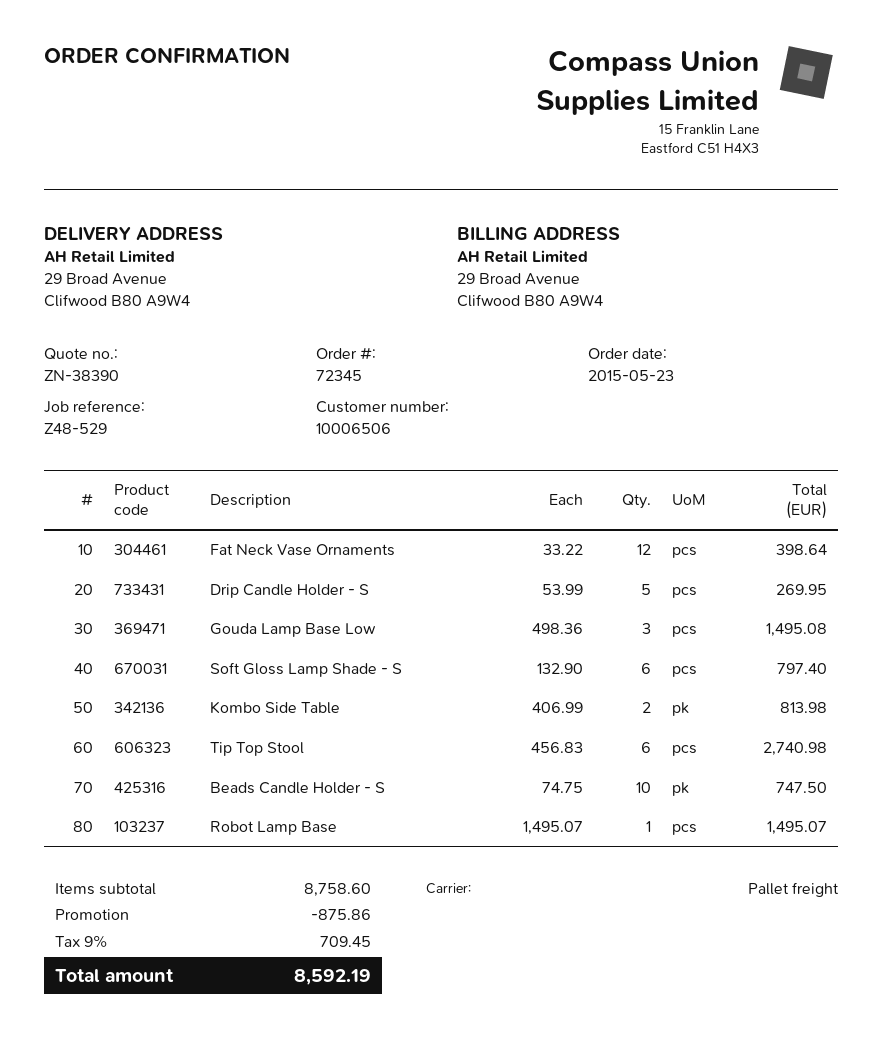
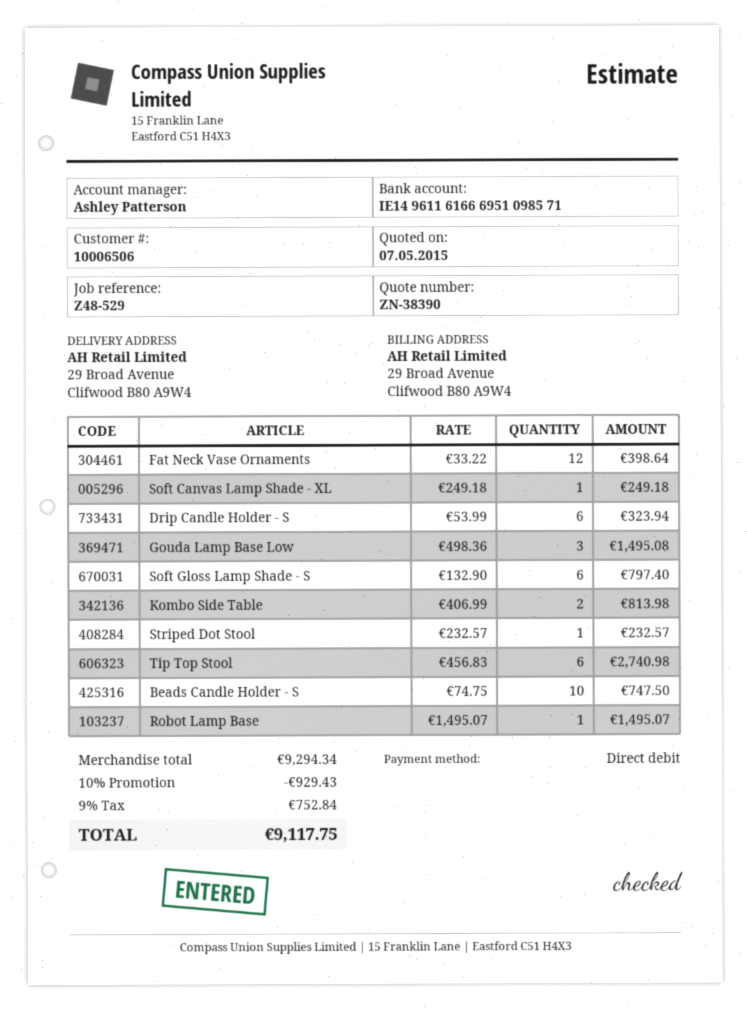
Drip Candle Holder - S: 5 x 53.99 = 269.95 -> 6 x 53.99 = 323.94
Soft Canvas Lamp Shade - XL: none -> 1 x 249.18 = 249.18
Striped Dot Stool: none -> 1 x 232.57 = 232.57
subtotal: 8758.60 -> 9294.34
discount: 875.86 -> 929.43
tax: 9% = 709.45 -> 9% = 752.84
total: 8592.19 -> 9117.75

